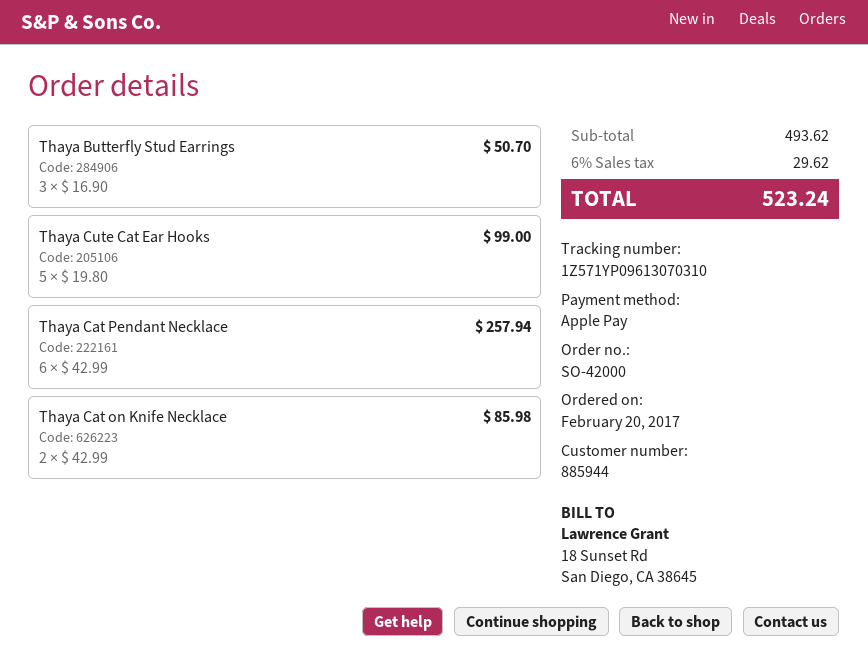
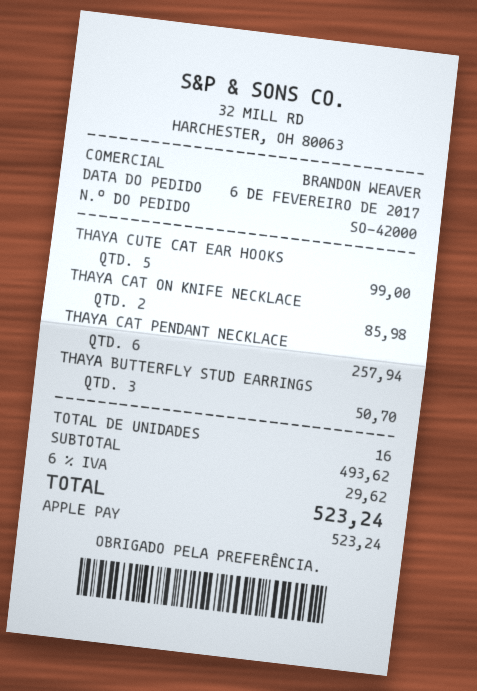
order date: 2017-02-20 -> 2017-02-06

